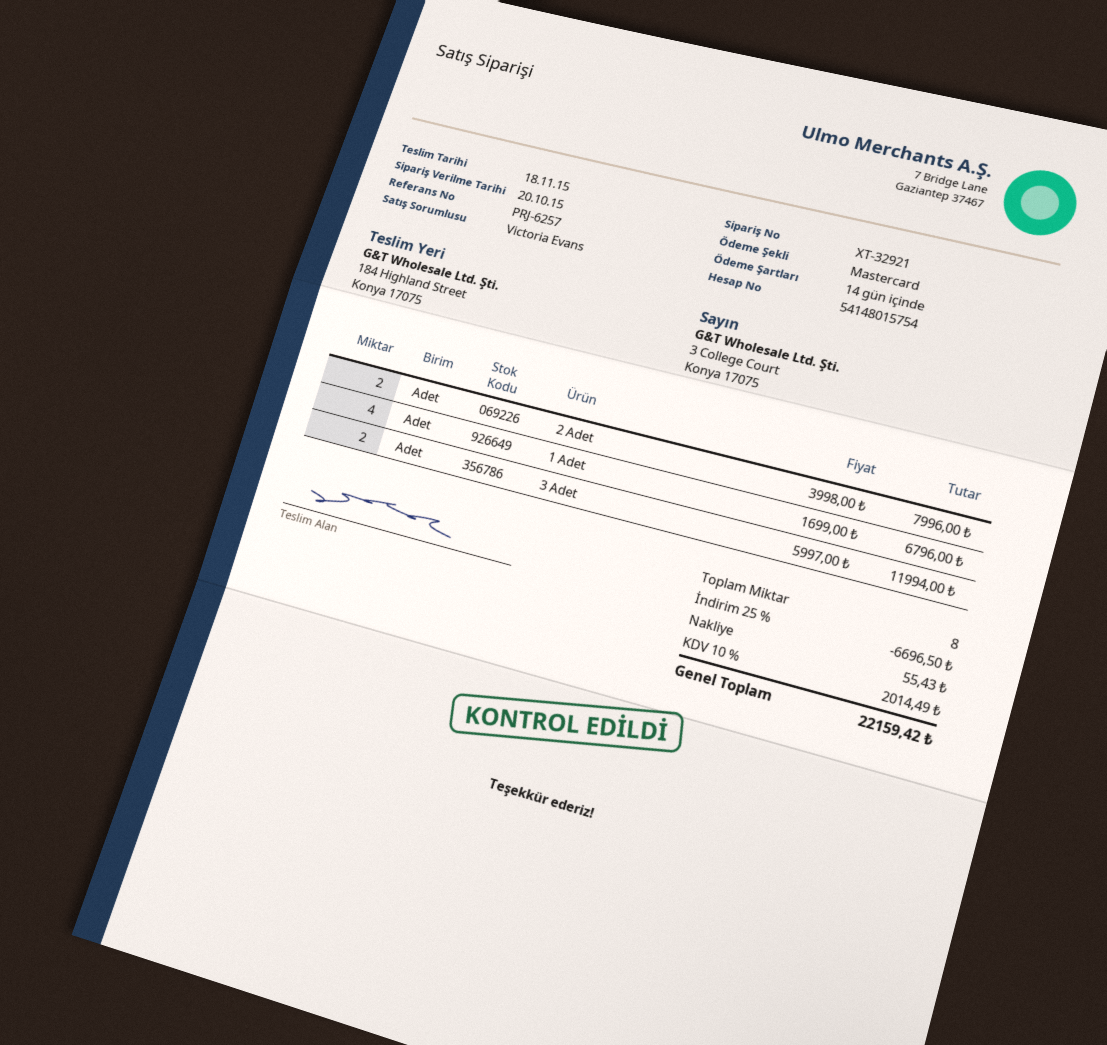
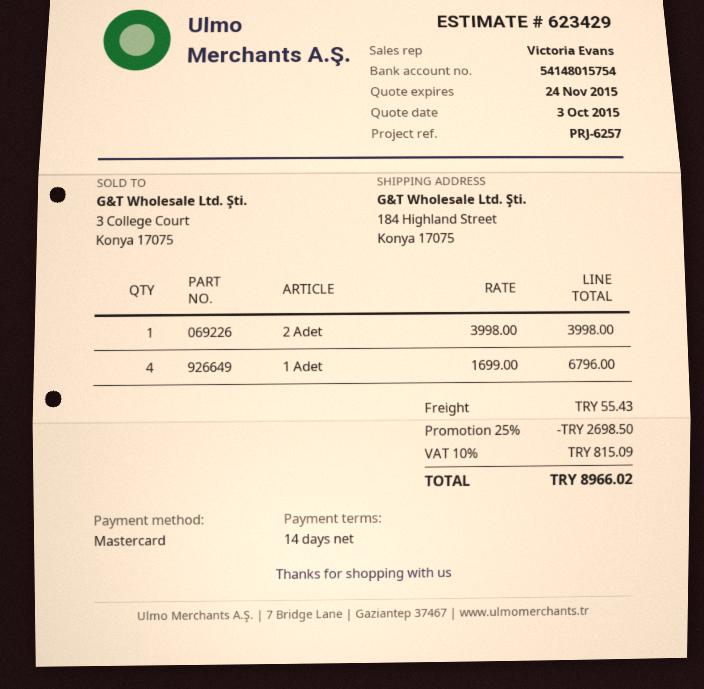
2 Adet: 2 x 3998.00 = 7996.00 -> 1 x 3998.00 = 3998.00
3 Adet: 2 x 5997.00 = 11994.00 -> none
discount: 25% = 6696.50 -> 25% = 2698.50
tax: 10% = 2014.49 -> 10% = 815.09
total: 22159.42 -> 8966.02

